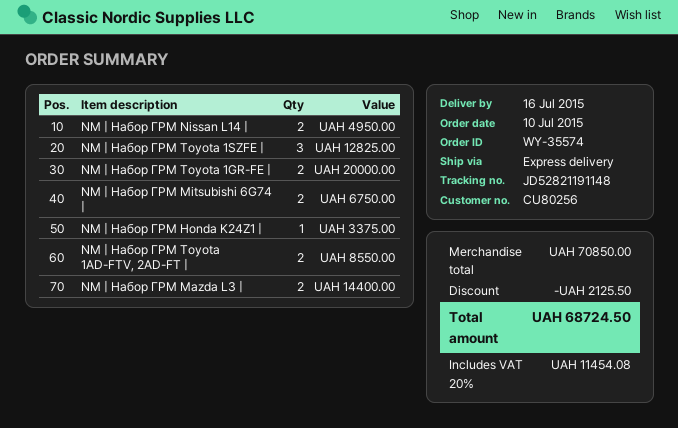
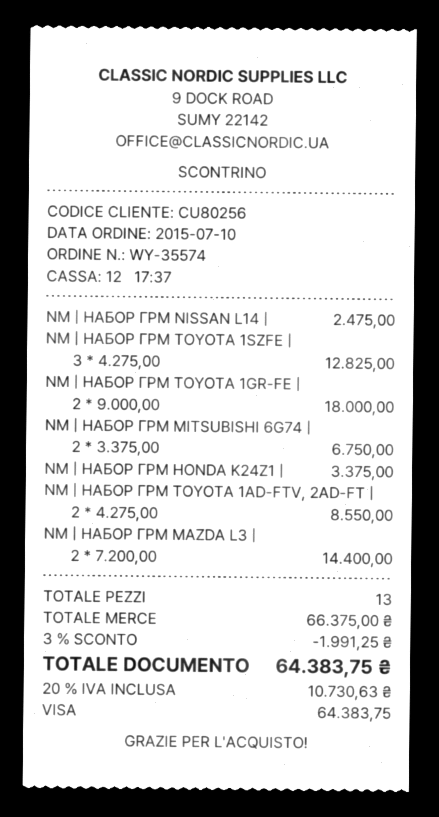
NM | Набор ГРМ Nissan L14 |: 2 for 4950.00 -> 1 for 2475.00
NM | Набор ГРМ Toyota 1GR-FE |: 2 for 20000.00 -> 2 for 18000.00
subtotal: 70850.00 -> 66375.00
discount: 2125.50 -> 1991.25
tax: 20% = 11454.08 -> 20% = 10730.63
total: 68724.50 -> 64383.75

